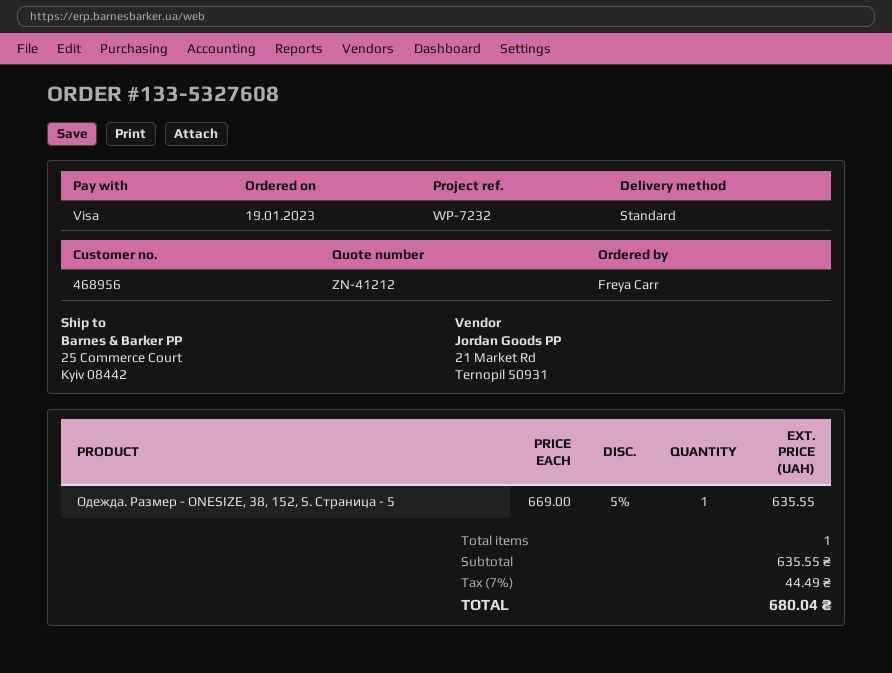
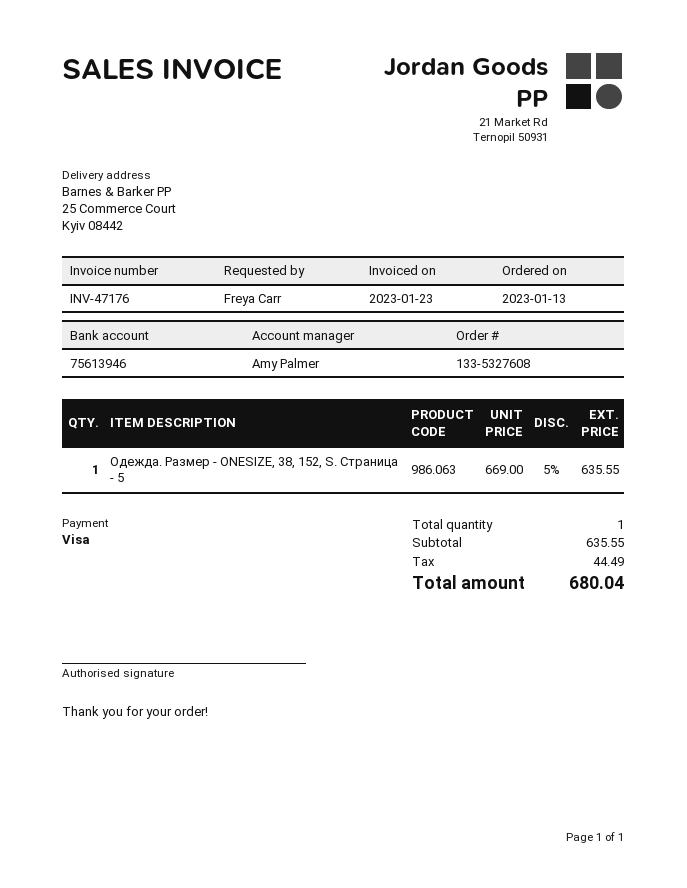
order date: 2023-01-19 -> 2023-01-13

